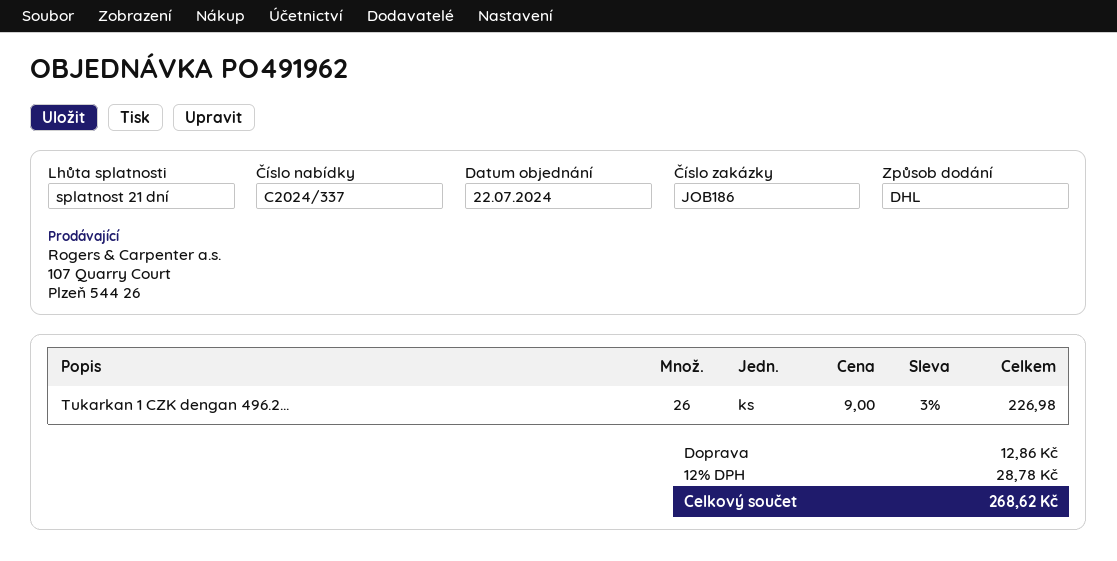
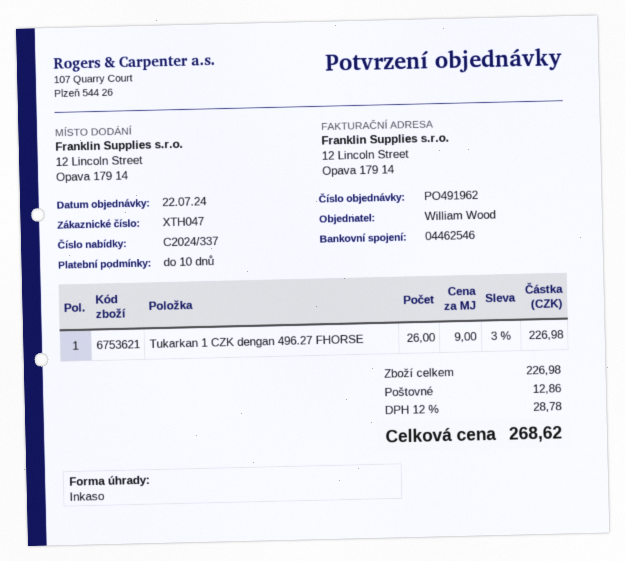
payment terms: 21 days -> 10 days

